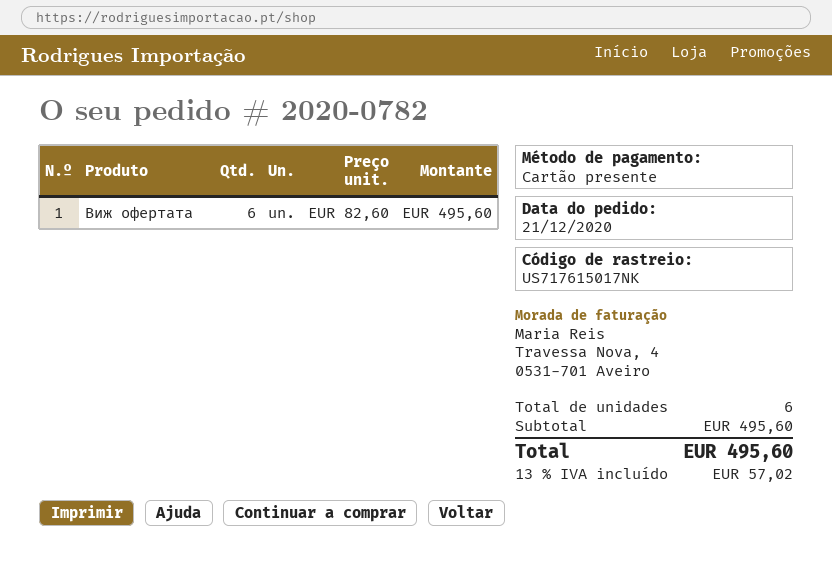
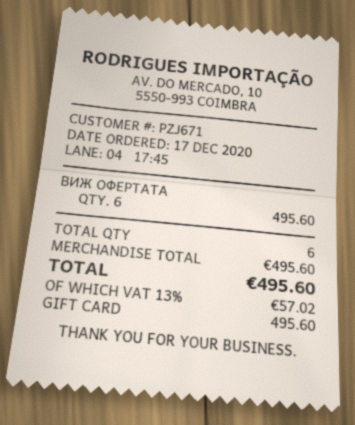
order date: 2020-12-21 -> 2020-12-17

